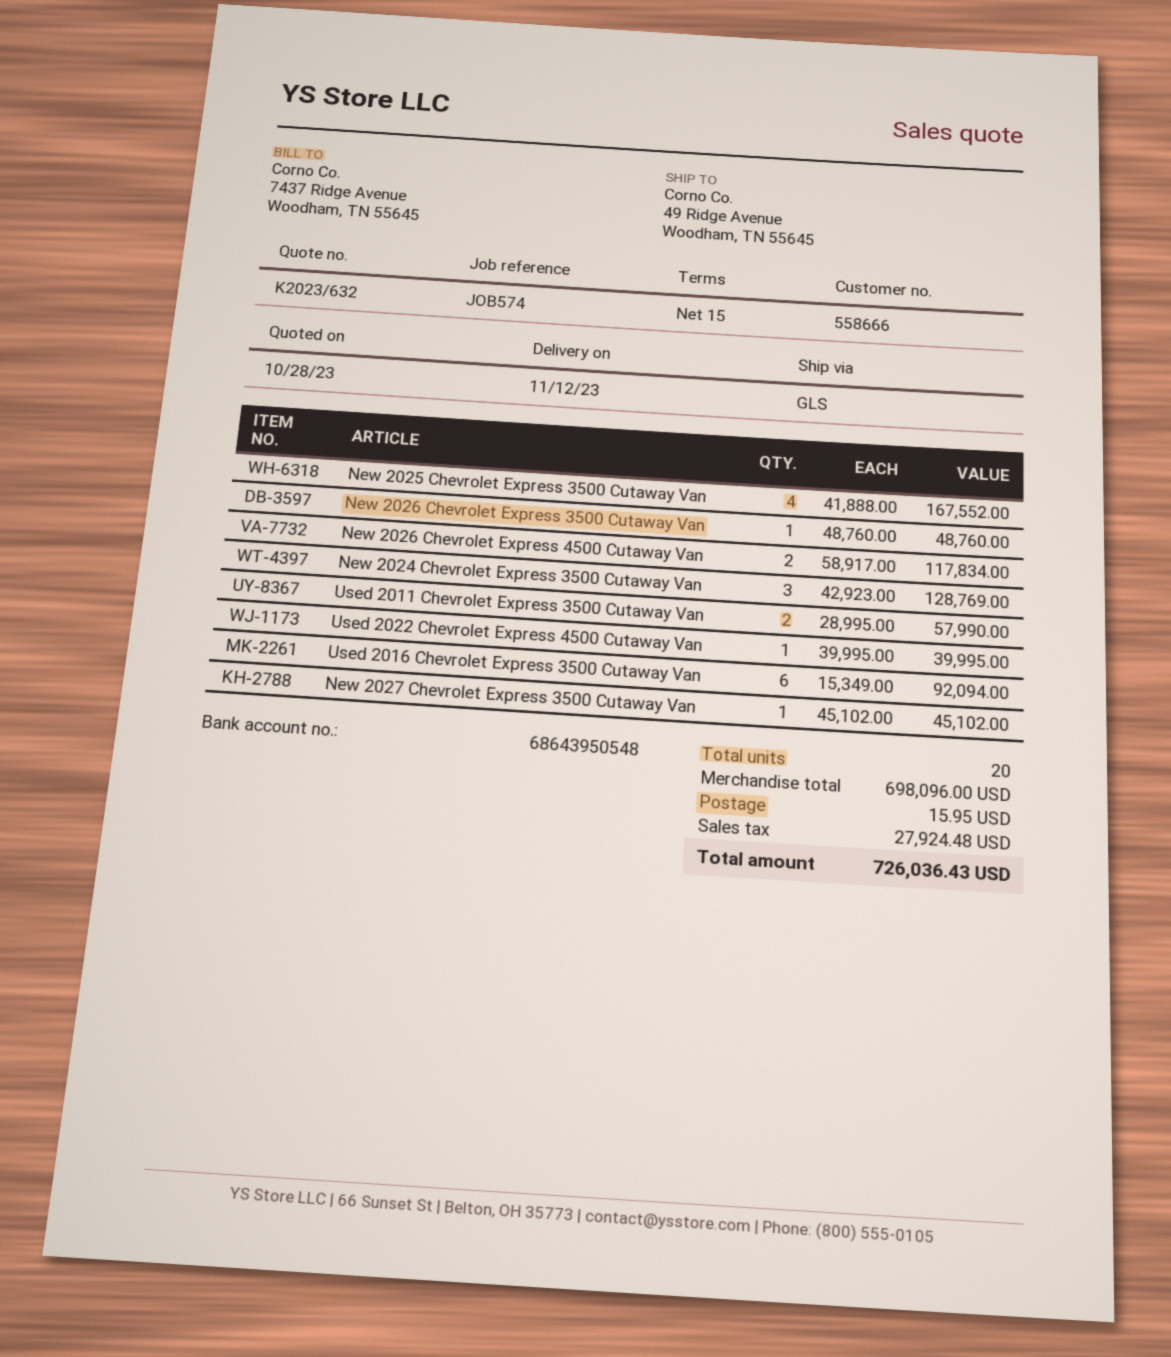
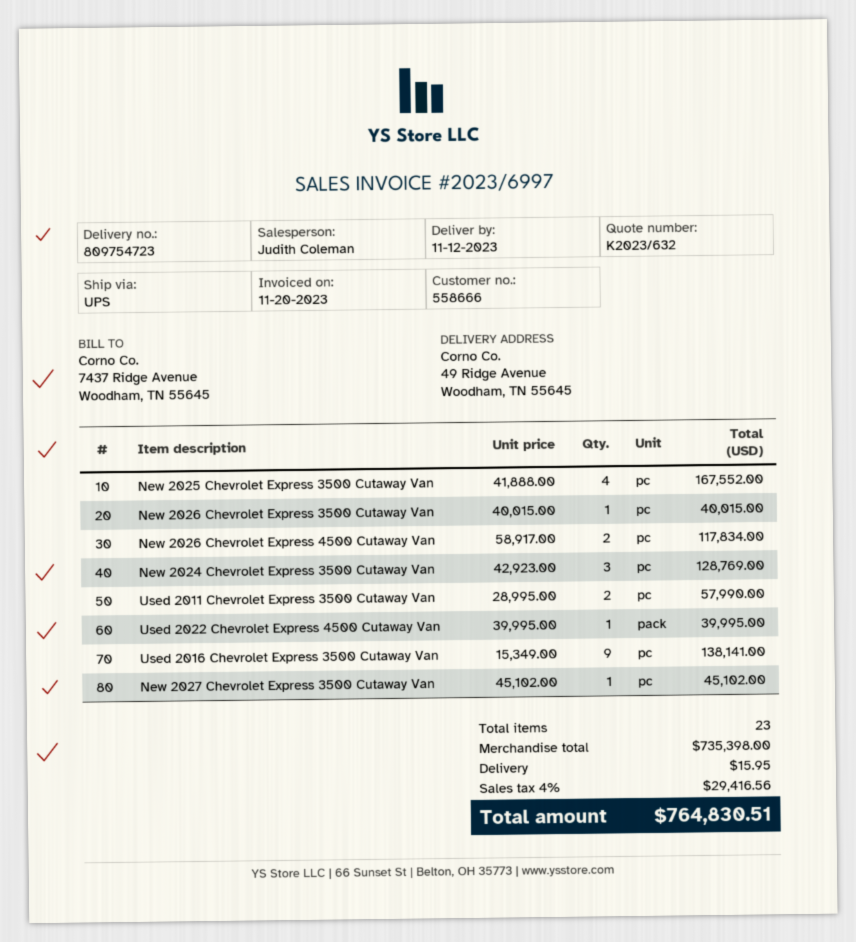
shipping method: GLS -> UPS
New 2026 Chevrolet Express 3500 Cutaway Van: 1 x 48760.00 = 48760.00 -> 1 x 40015.00 = 40015.00
Used 2016 Chevrolet Express 3500 Cutaway Van: 6 x 15349.00 = 92094.00 -> 9 x 15349.00 = 138141.00
total quantity: 20 -> 23
subtotal: 698096.00 -> 735398.00
tax: 27924.48 -> 29416.56
total: 726036.43 -> 764830.51

